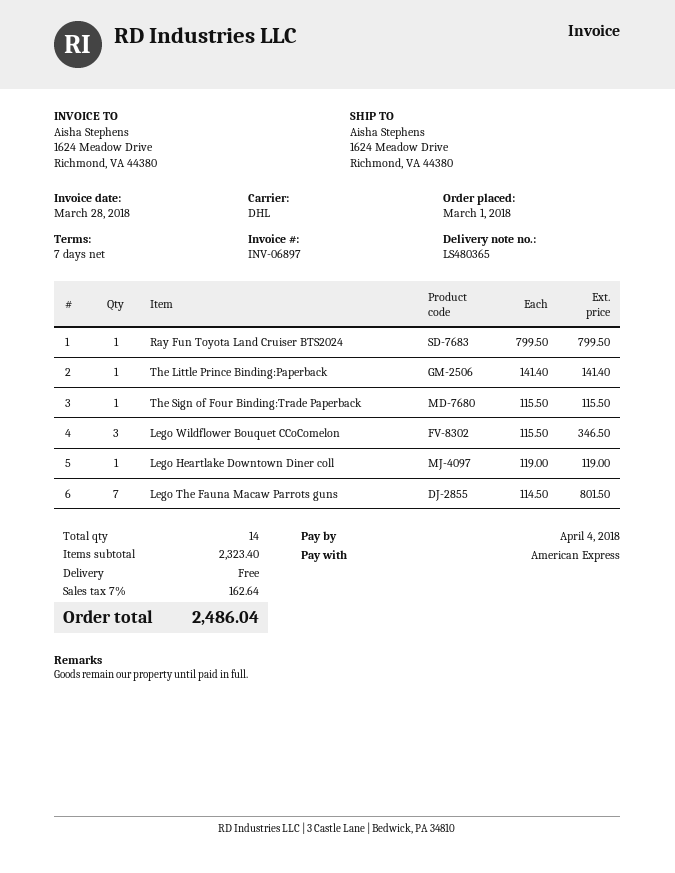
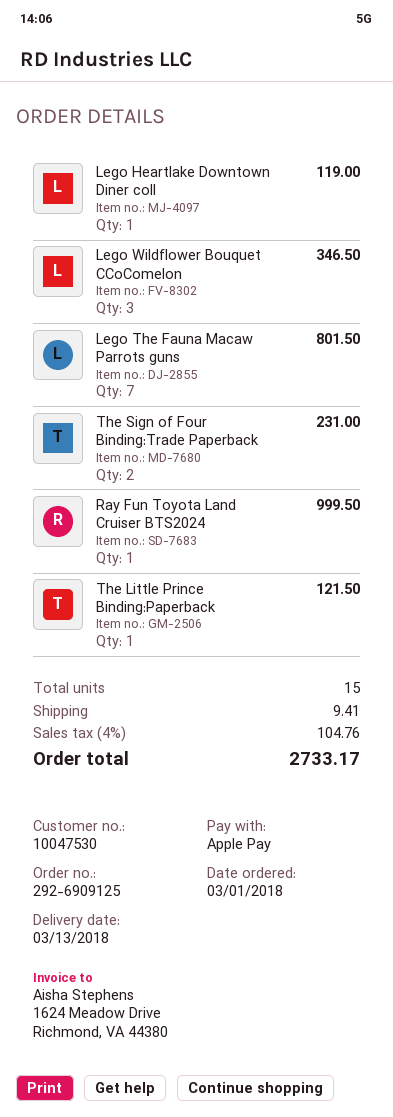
payment method: American Express -> Apple Pay
Ray Fun Toyota Land Cruiser BTS2024: 1 for 799.50 -> 1 for 999.50
The Little Prince Binding:Paperback: 1 for 141.40 -> 1 for 121.50
The Sign of Four Binding:Trade Paperback: 1 for 115.50 -> 2 for 231.00
total quantity: 14 -> 15
shipping: 0.00 -> 9.41
tax: 7% = 162.64 -> 4% = 104.76
total: 2486.04 -> 2733.17

